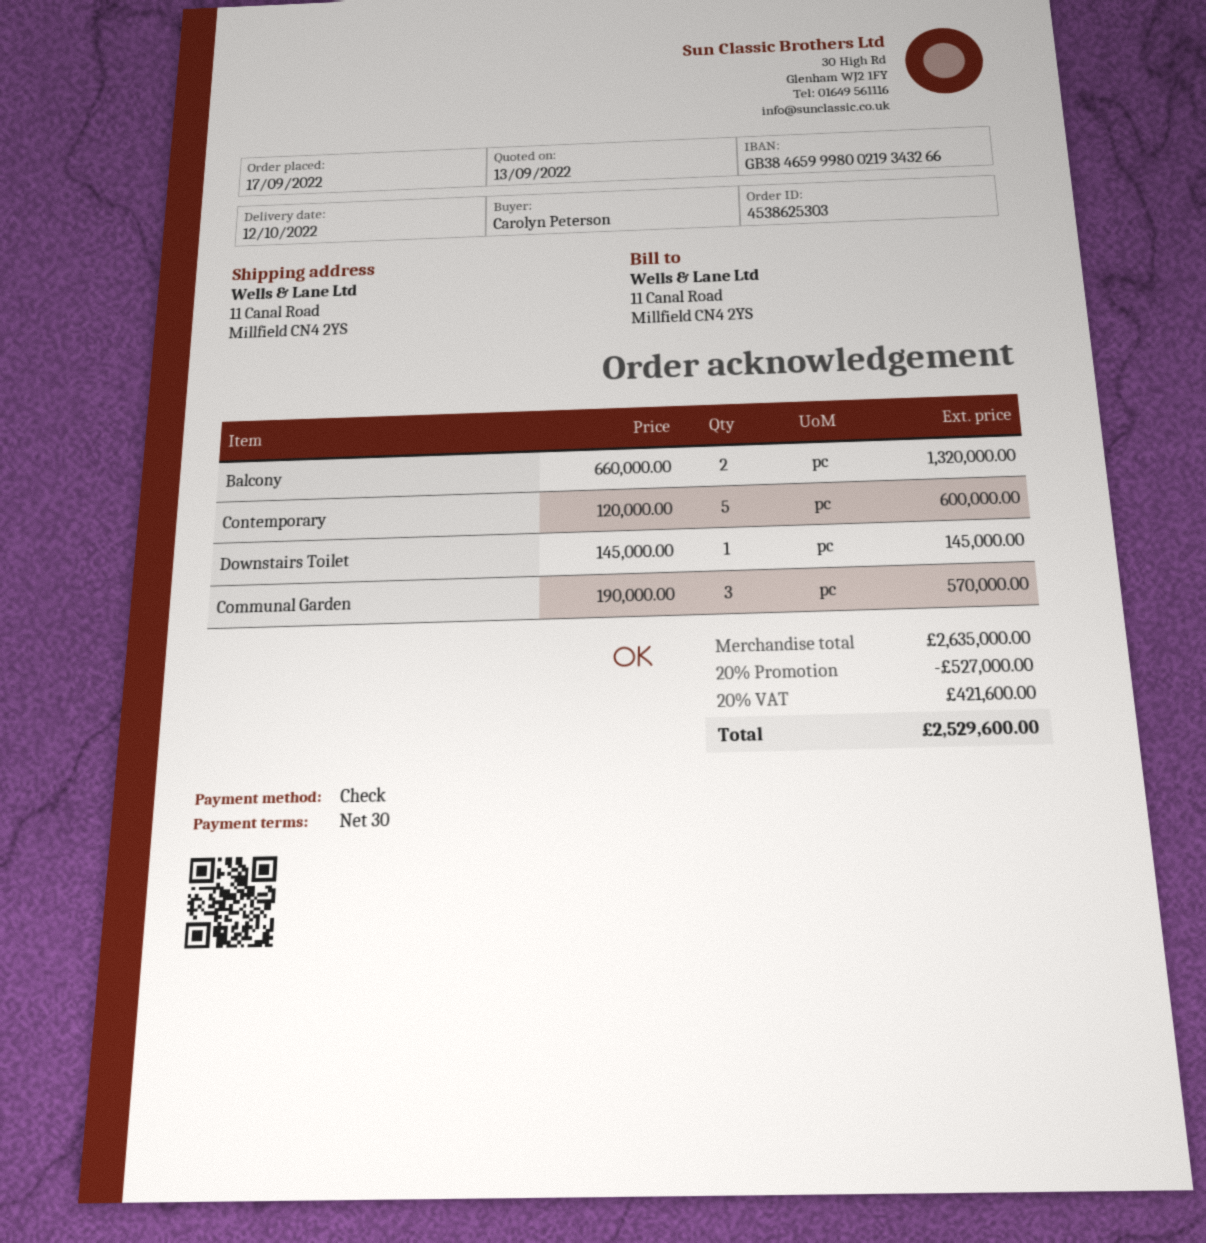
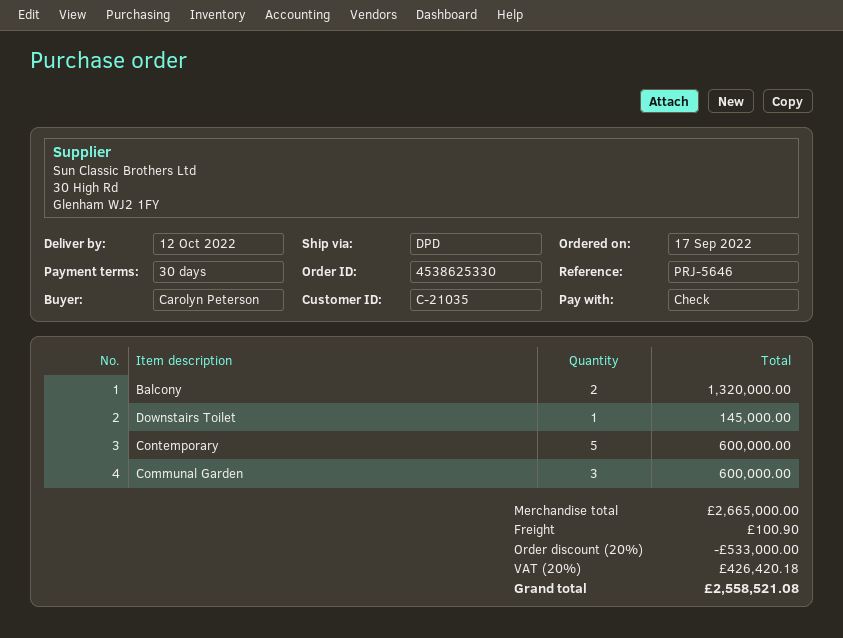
order number: 4538625303 -> 4538625330
Communal Garden: 3 for 570000.00 -> 3 for 600000.00
subtotal: 2635000.00 -> 2665000.00
discount: 20% = 527000.00 -> 20% = 533000.00
shipping: none -> 100.90
tax: 20% = 421600.00 -> 20% = 426420.18
total: 2529600.00 -> 2558521.08

